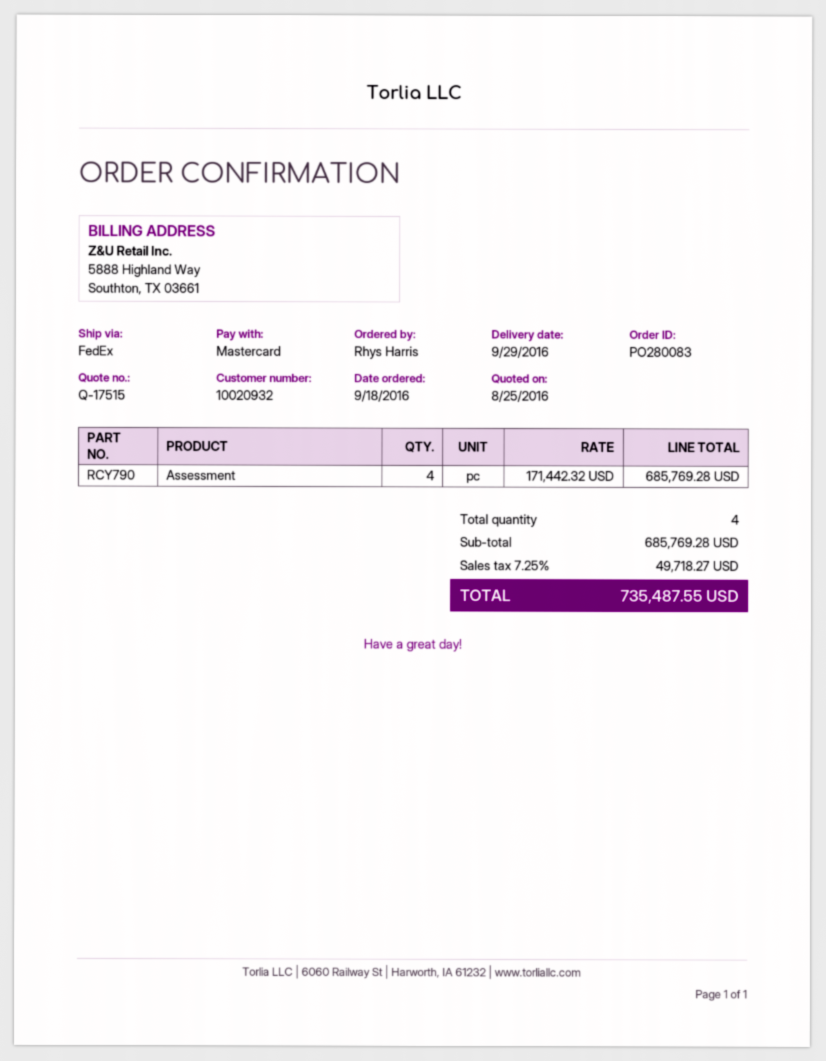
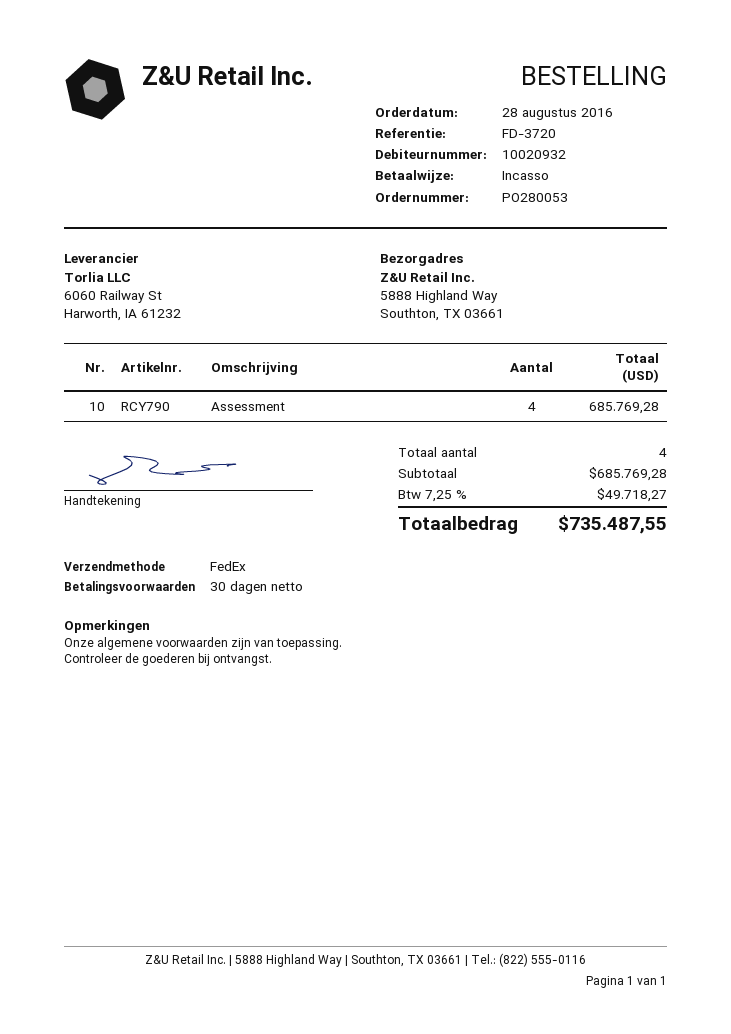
order number: PO280083 -> PO280053
order date: 2016-09-18 -> 2016-08-28
payment method: Mastercard -> direct debit

